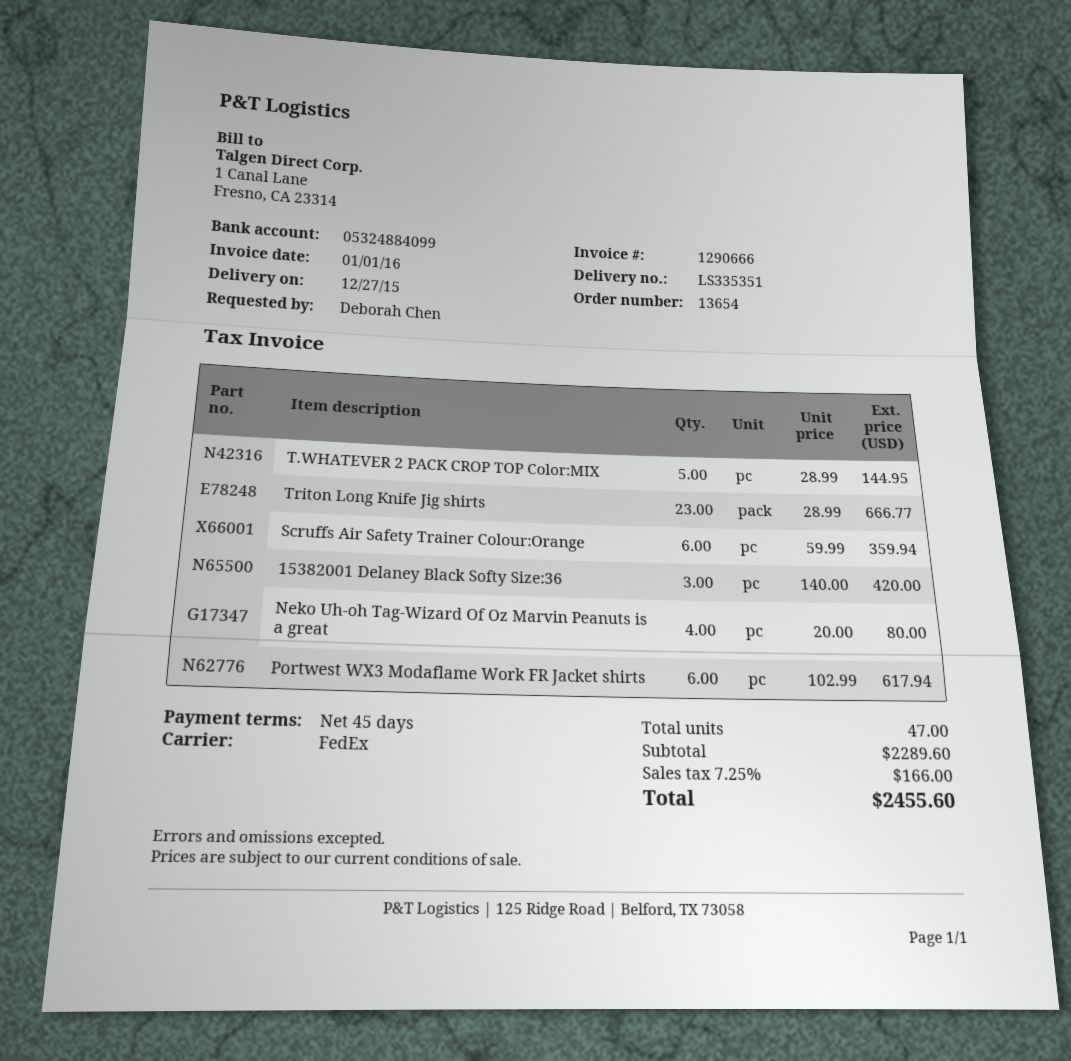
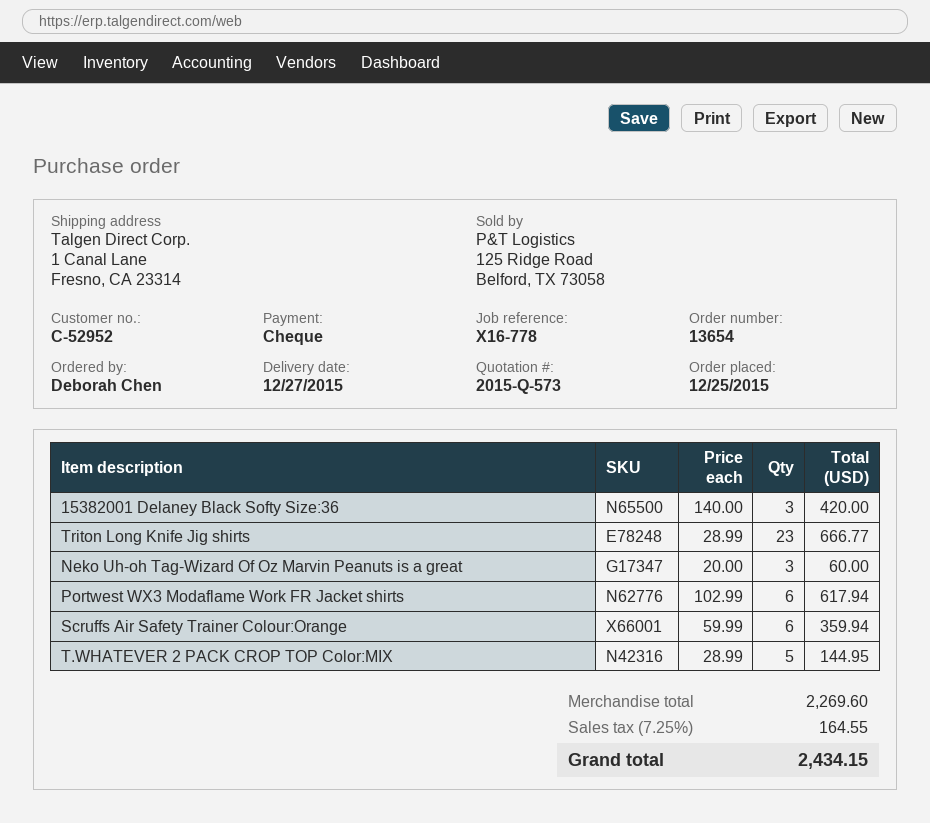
Neko Uh-oh Tag-Wizard Of Oz Marvin Peanuts is a great: 4 x 20.00 = 80.00 -> 3 x 20.00 = 60.00
subtotal: 2289.60 -> 2269.60
tax: 7.25% = 166.00 -> 7.25% = 164.55
total: 2455.60 -> 2434.15

